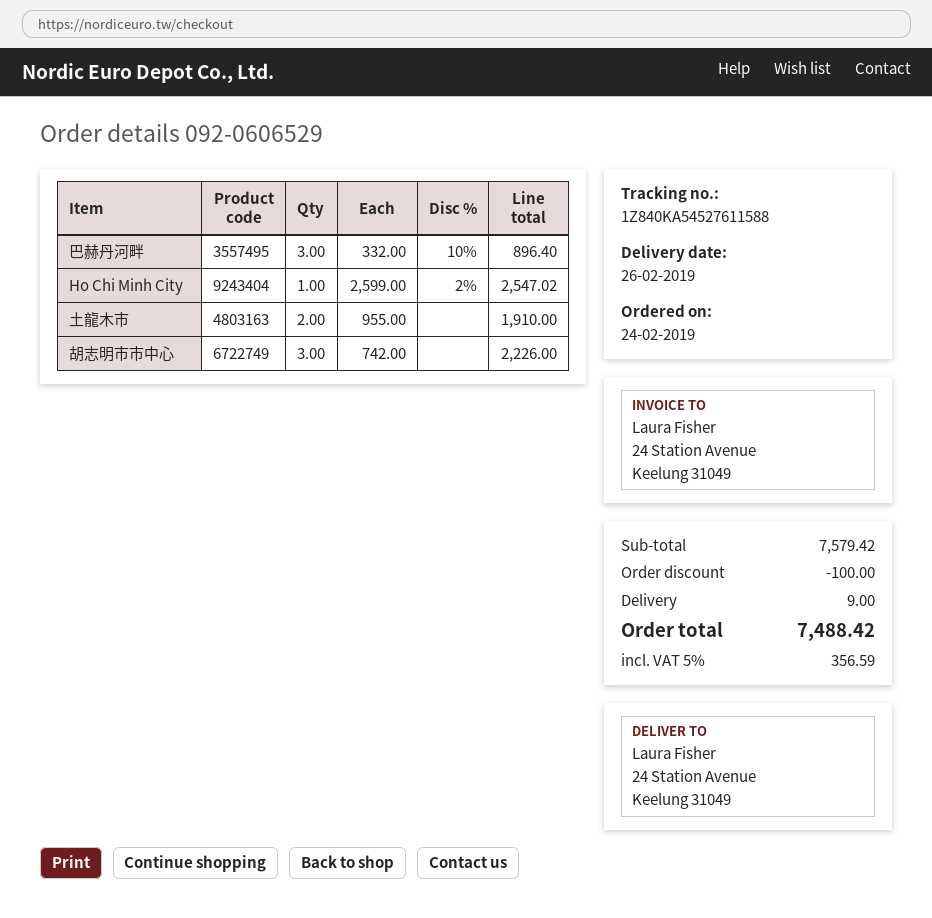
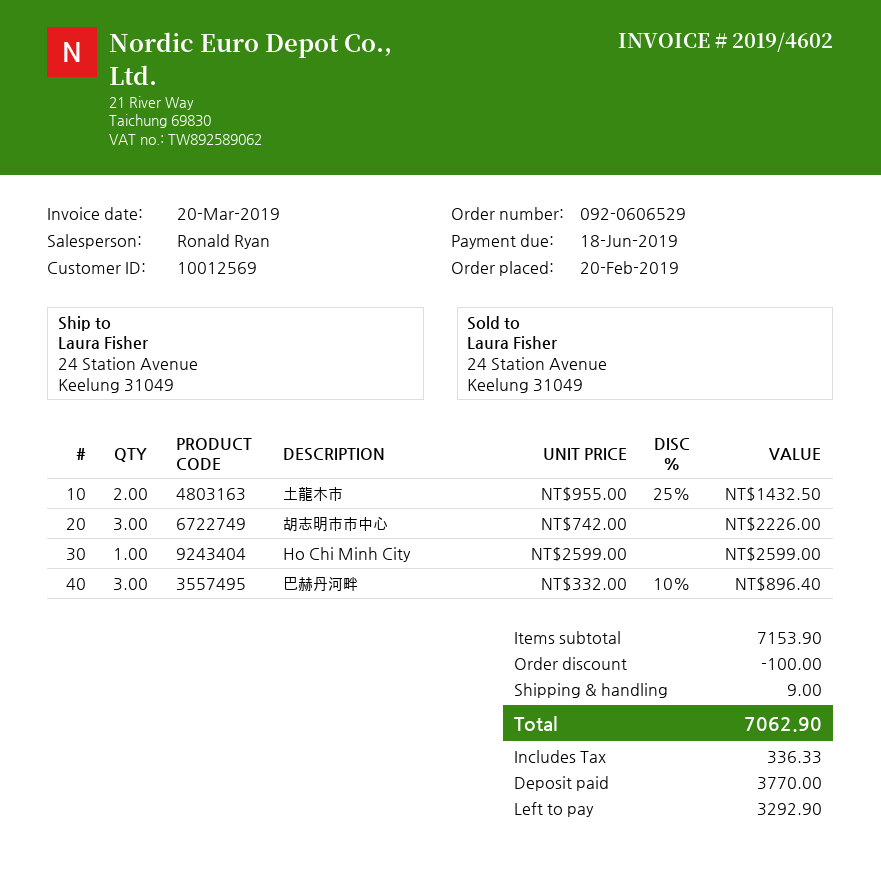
order date: 2019-02-24 -> 2019-02-20
Ho Chi Minh City: 1 x 2599.00 - 2% = 2547.02 -> 1 x 2599.00 = 2599.00
土龍木市: 2 x 955.00 = 1910.00 -> 2 x 955.00 - 25% = 1432.50
subtotal: 7579.42 -> 7153.90
tax: 356.59 -> 336.33
total: 7488.42 -> 7062.90

